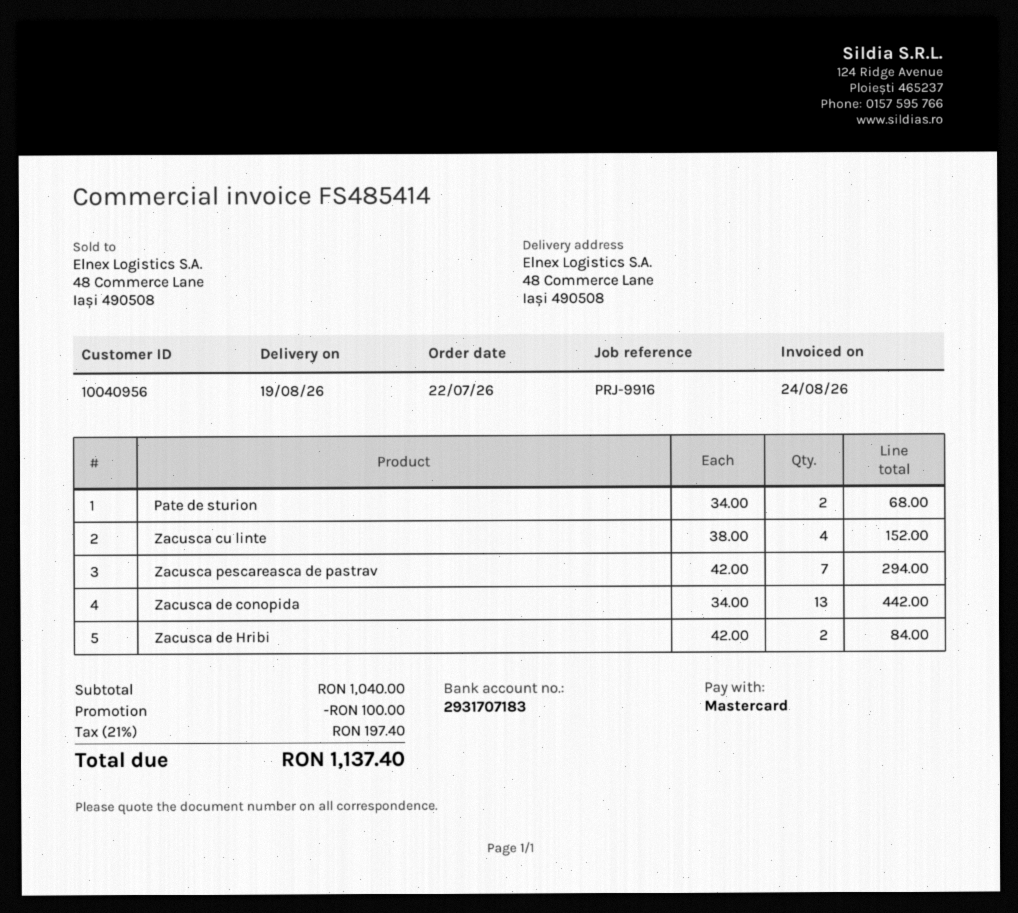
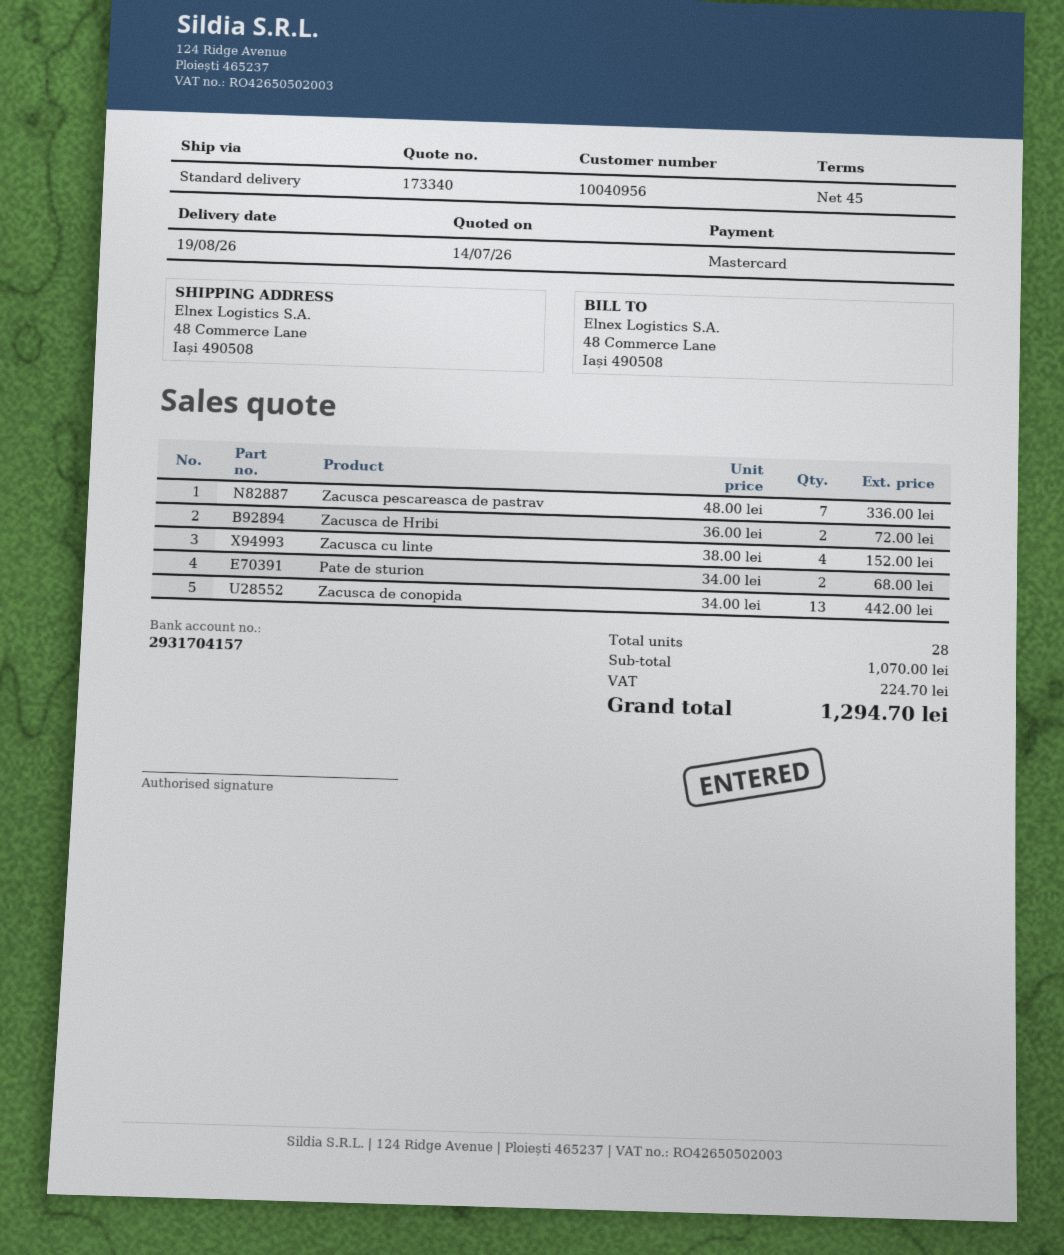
bank account: 2931707183 -> 2931704157
Zacusca pescareasca de pastrav: 7 x 42.00 = 294.00 -> 7 x 48.00 = 336.00
Zacusca de Hribi: 2 x 42.00 = 84.00 -> 2 x 36.00 = 72.00
subtotal: 1040.00 -> 1070.00
discount: 100.00 -> none
tax: 197.40 -> 224.70
total: 1137.40 -> 1294.70

